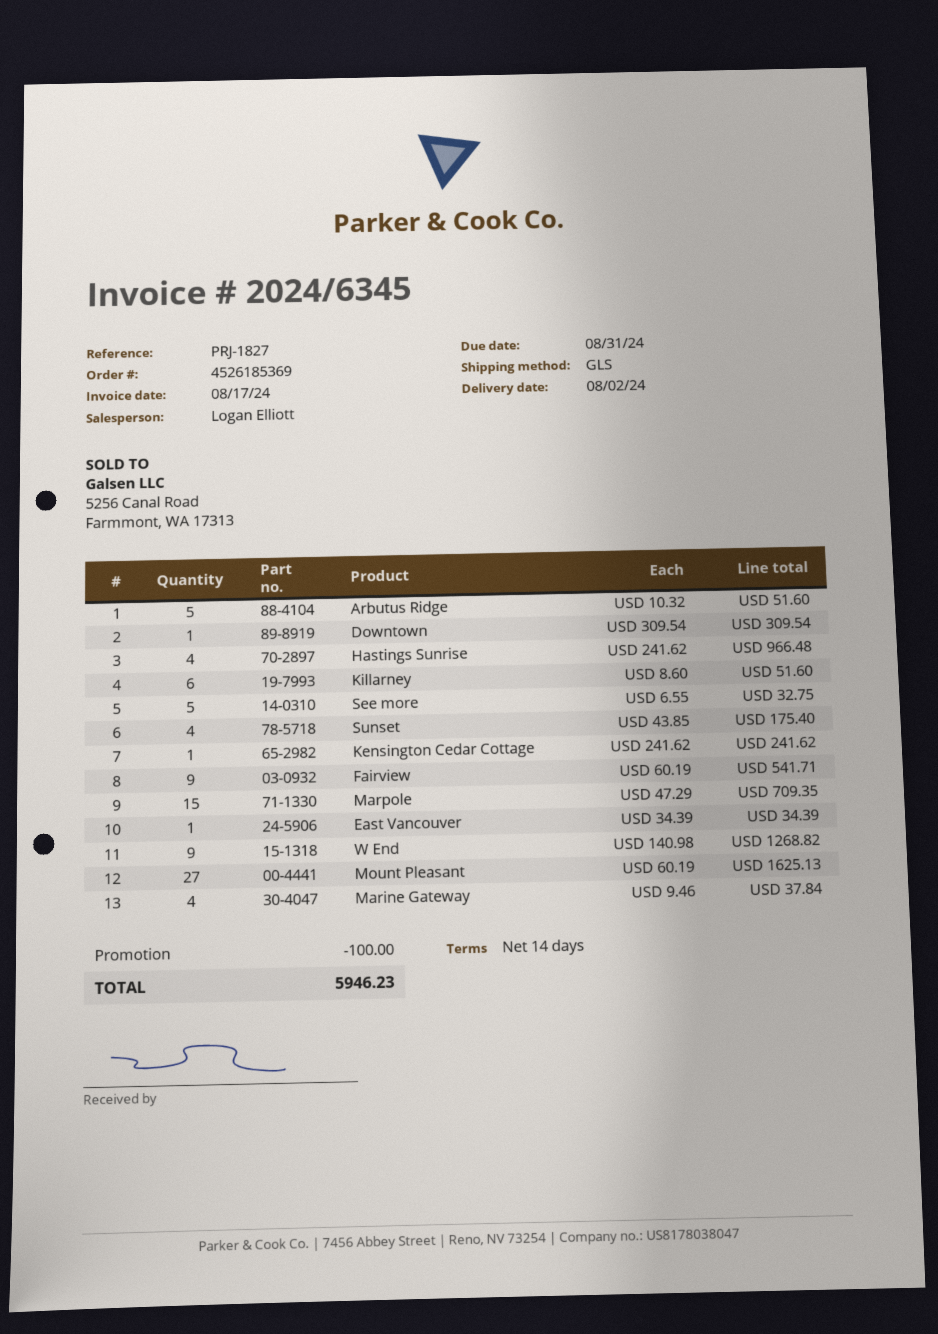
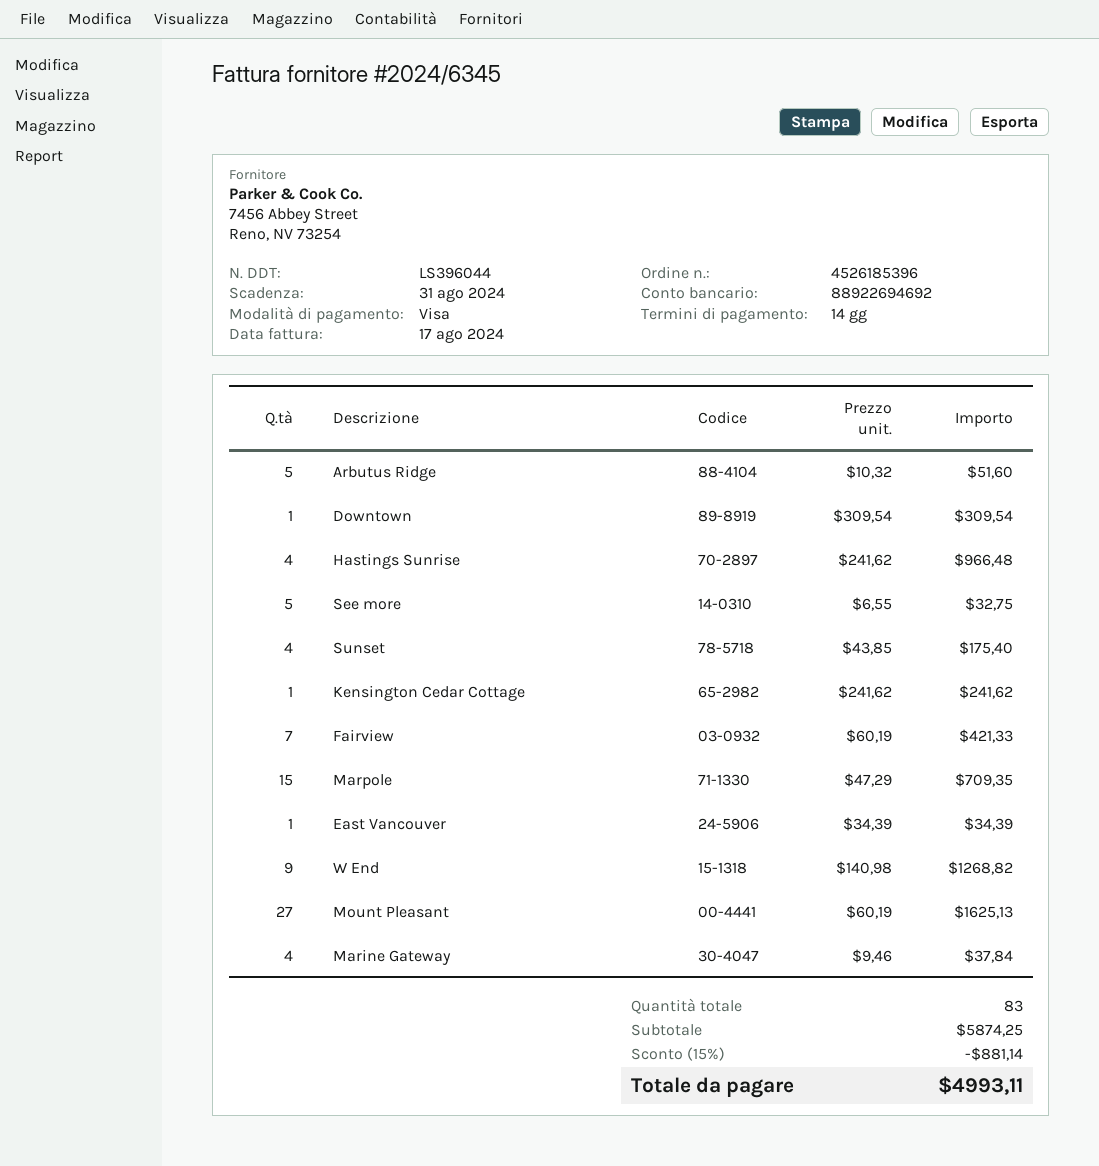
order number: 4526185369 -> 4526185396
Killarney: 6 x 8.60 = 51.60 -> none
Fairview: 9 x 60.19 = 541.71 -> 7 x 60.19 = 421.33
discount: 100.00 -> 881.14
total: 5946.23 -> 4993.11

